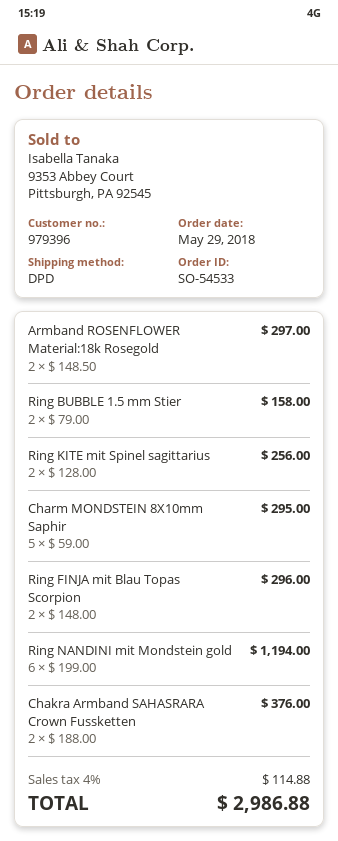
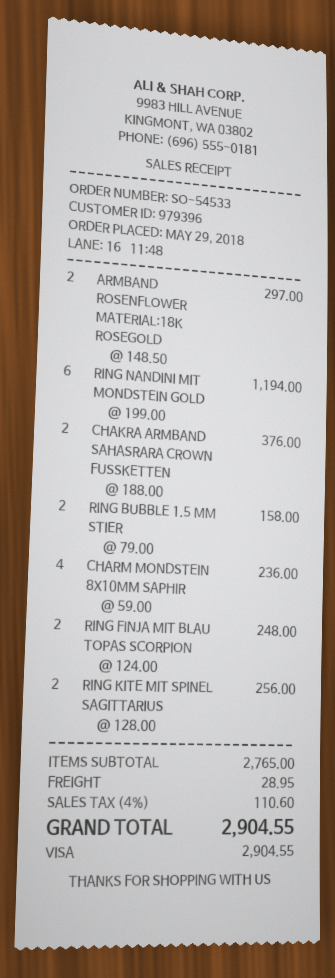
Charm MONDSTEIN 8X10mm Saphir: 5 x 59.00 = 295.00 -> 4 x 59.00 = 236.00
Ring FINJA mit Blau Topas Scorpion: 2 x 148.00 = 296.00 -> 2 x 124.00 = 248.00
shipping: none -> 28.95
tax: 4% = 114.88 -> 4% = 110.60
total: 2986.88 -> 2904.55

